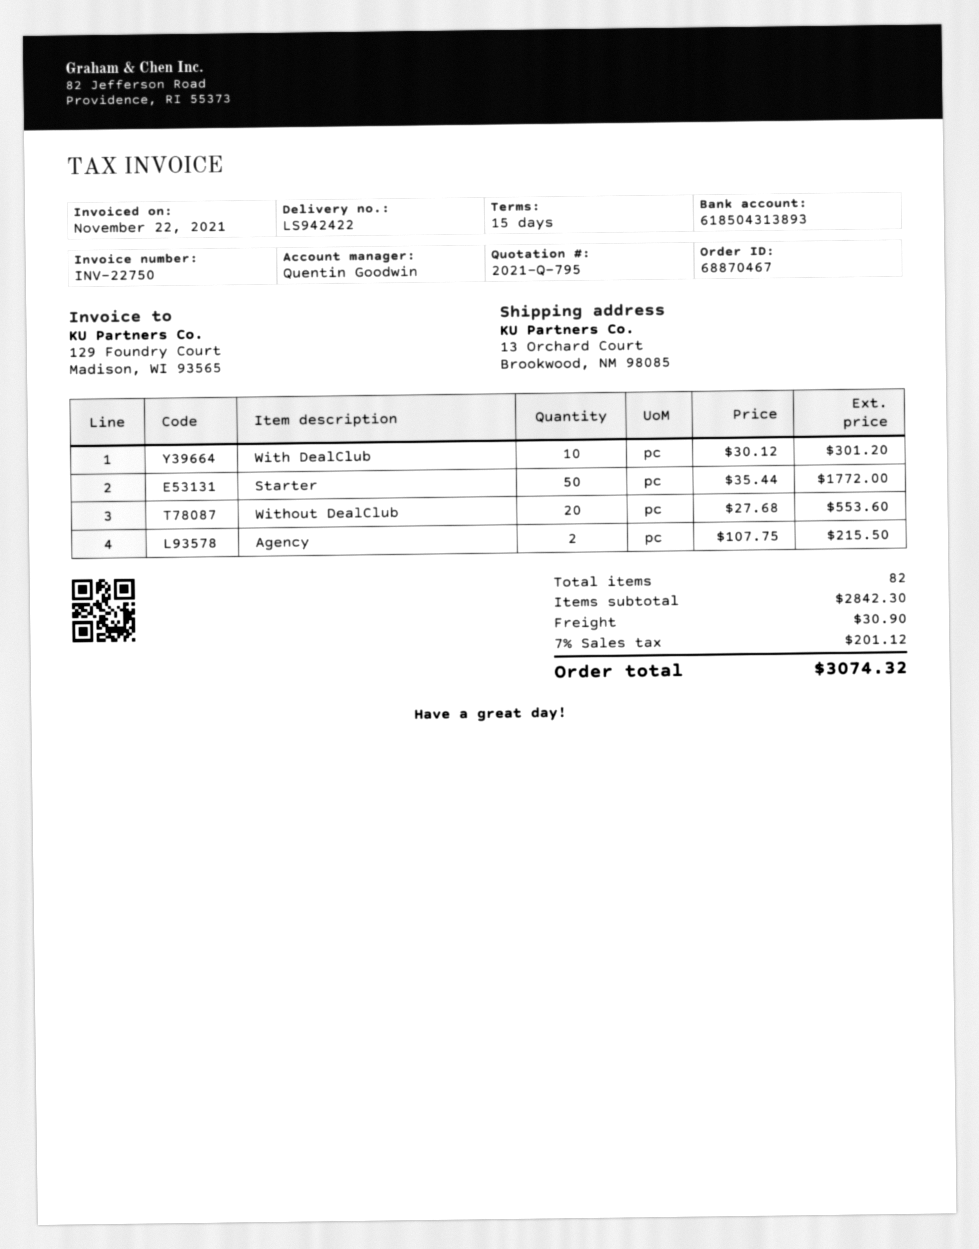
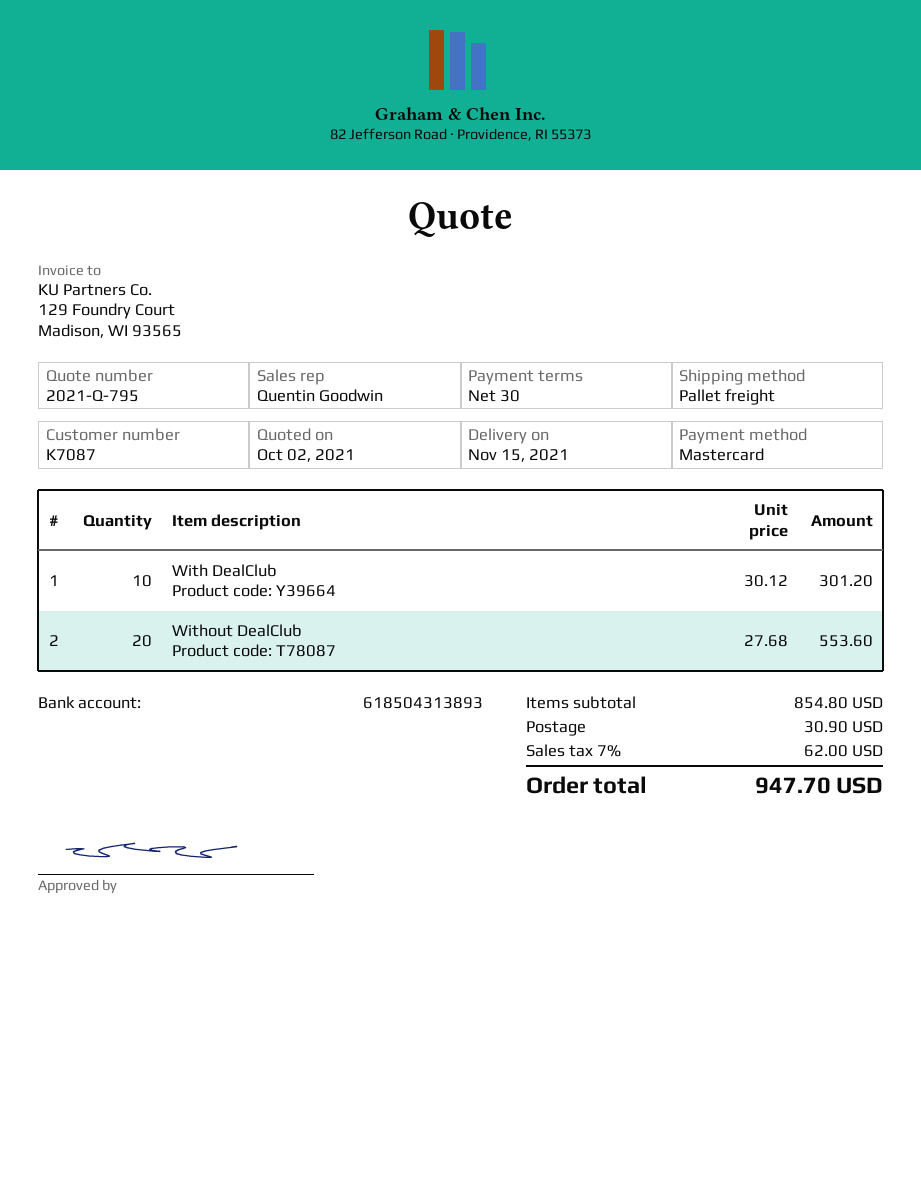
payment terms: 15 days -> 30 days
Starter: 50 x 35.44 = 1772.00 -> none
Agency: 2 x 107.75 = 215.50 -> none
subtotal: 2842.30 -> 854.80
tax: 7% = 201.12 -> 7% = 62.00
total: 3074.32 -> 947.70

